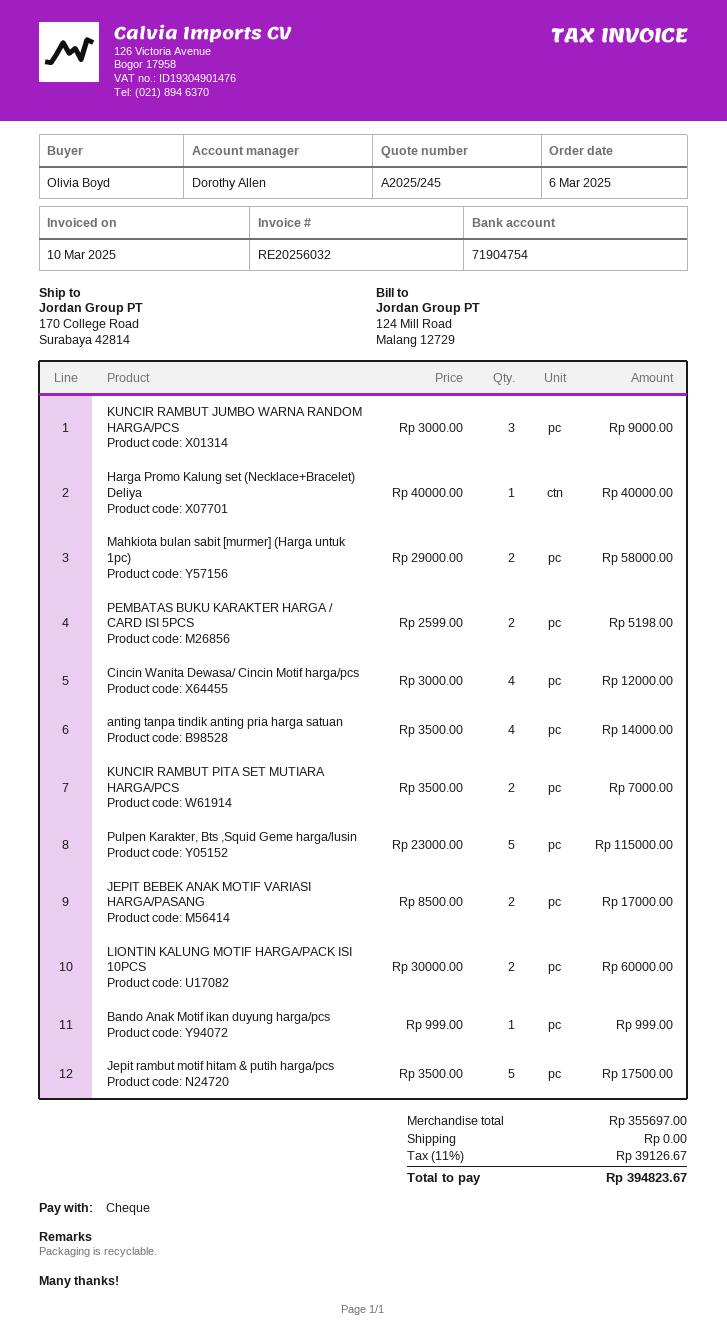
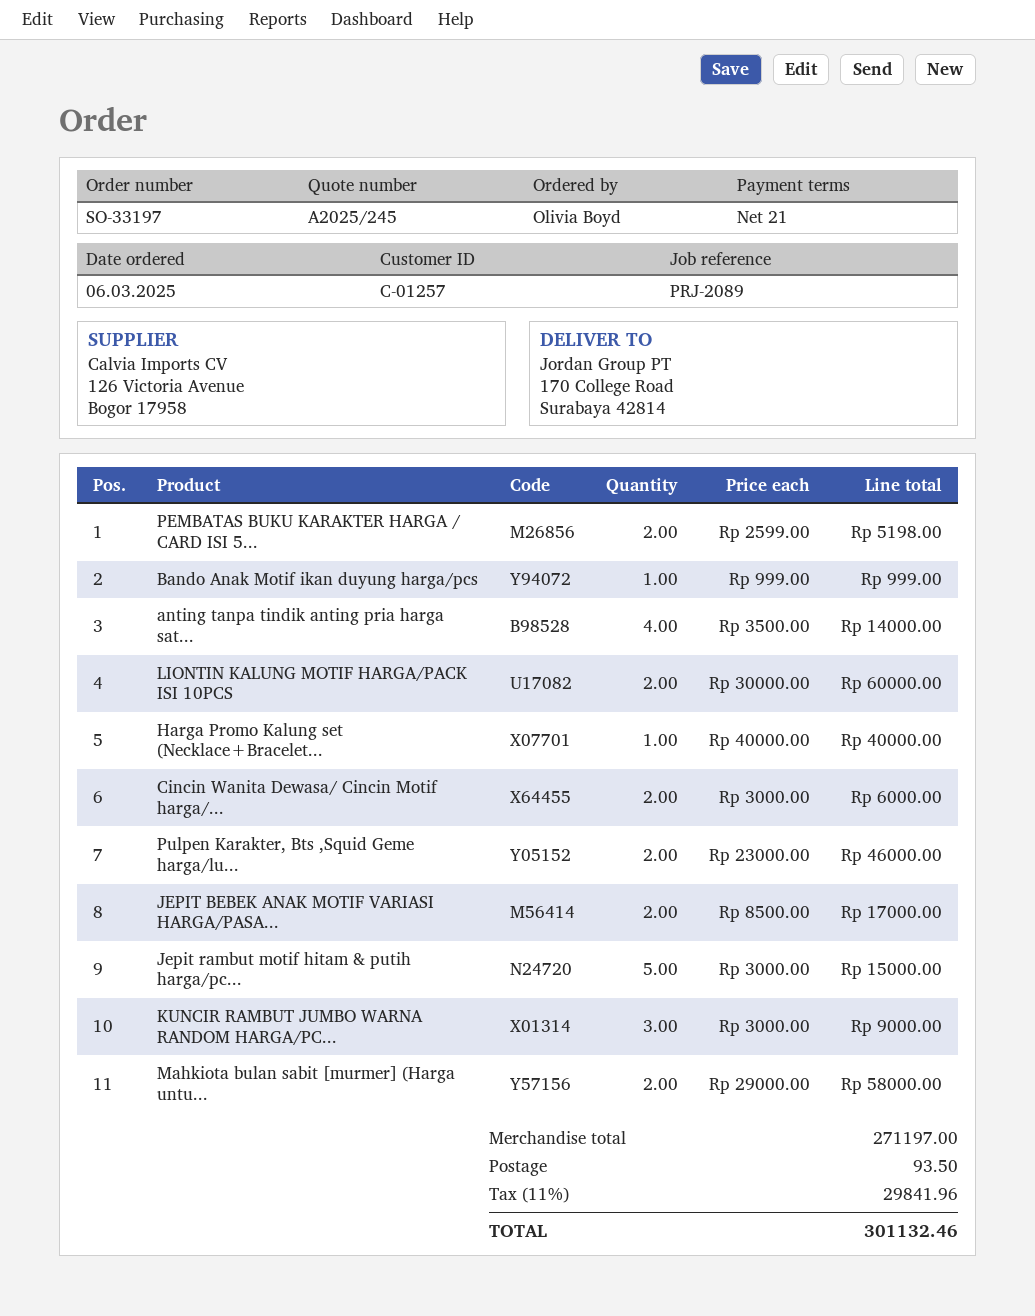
Cincin Wanita Dewasa/ Cincin Motif harga/pcs: 4 x 3000.00 = 12000.00 -> 2 x 3000.00 = 6000.00
KUNCIR RAMBUT PITA SET MUTIARA HARGA/PCS: 2 x 3500.00 = 7000.00 -> none
Pulpen Karakter, Bts ,Squid Geme harga/lusin: 5 x 23000.00 = 115000.00 -> 2 x 23000.00 = 46000.00
Jepit rambut motif hitam & putih harga/pcs: 5 x 3500.00 = 17500.00 -> 5 x 3000.00 = 15000.00
subtotal: 355697.00 -> 271197.00
shipping: 0.00 -> 93.50
tax: 11% = 39126.67 -> 11% = 29841.96
total: 394823.67 -> 301132.46

